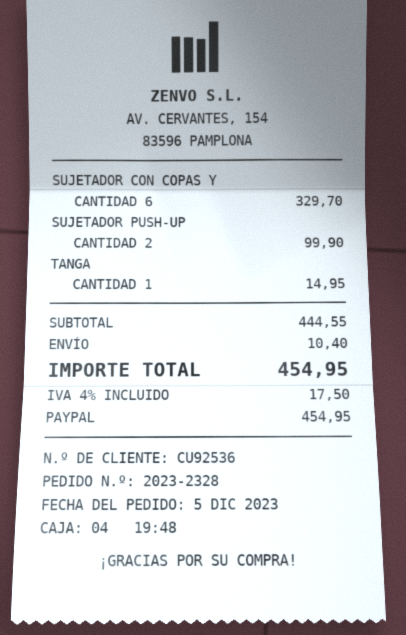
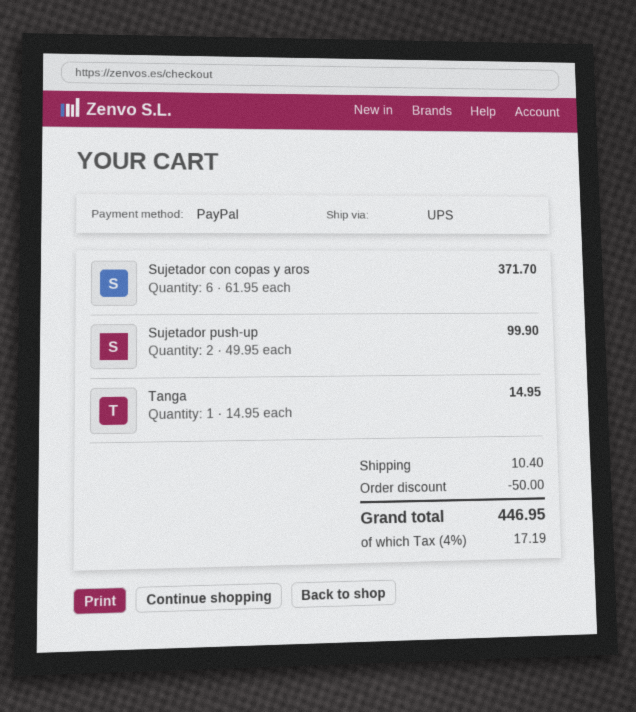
SUJETADOR CON COPAS Y: 6 for 329.70 -> 6 for 371.70
discount: none -> 50.00
tax: 4% = 17.50 -> 4% = 17.19
total: 454.95 -> 446.95

